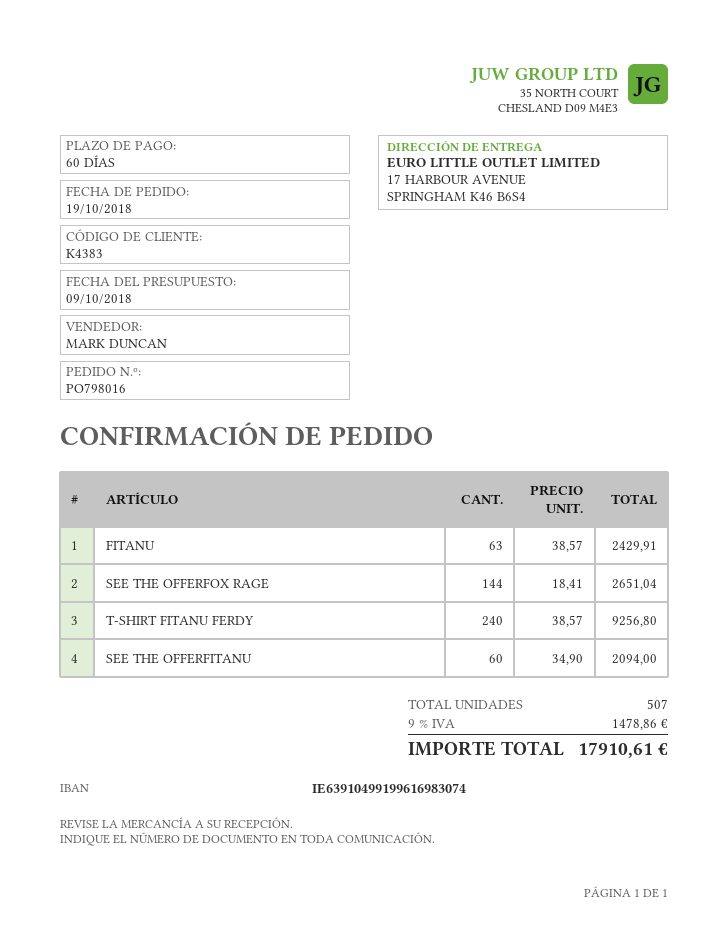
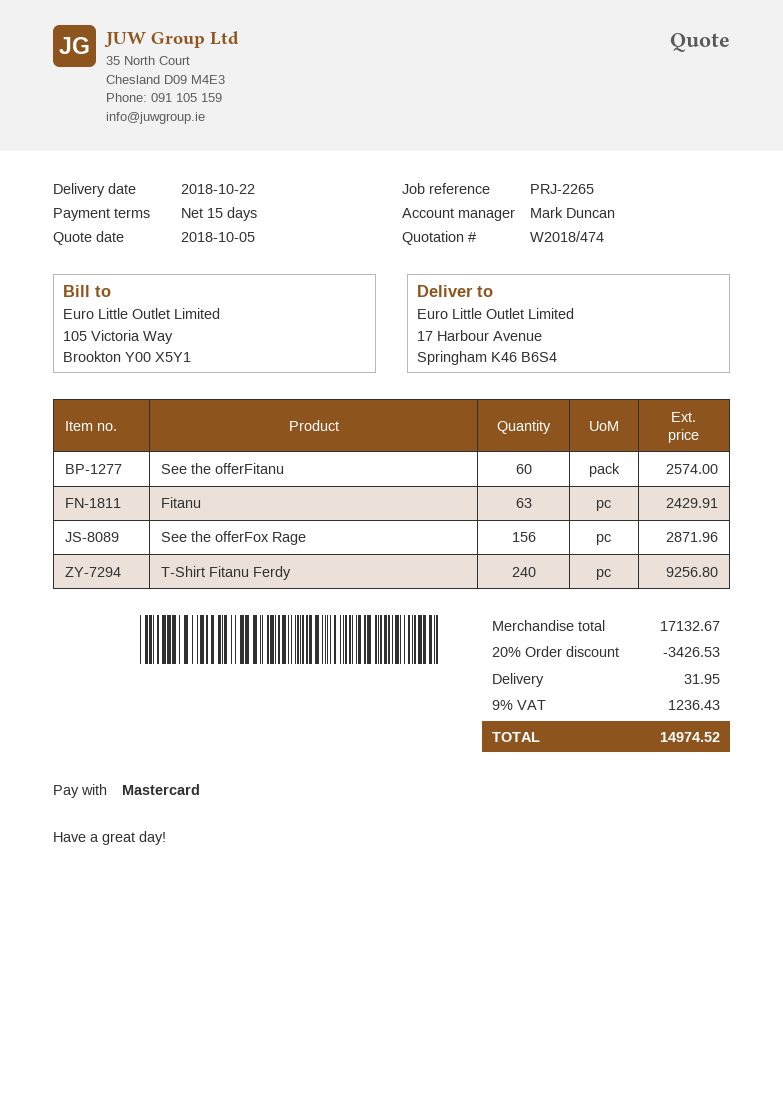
quote date: 2018-10-09 -> 2018-10-05
payment terms: 60 days -> 15 days
SEE THE OFFERFOX RAGE: 144 for 2651.04 -> 156 for 2871.96
SEE THE OFFERFITANU: 60 for 2094.00 -> 60 for 2574.00
discount: none -> 20% = 3426.53
shipping: none -> 31.95
tax: 9% = 1478.86 -> 9% = 1236.43
total: 17910.61 -> 14974.52

